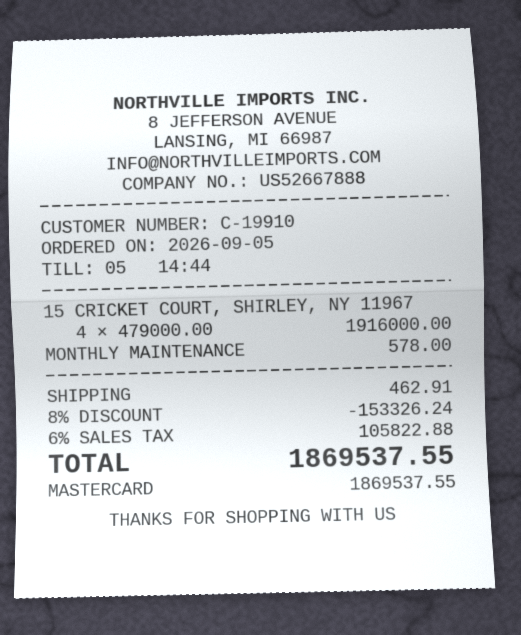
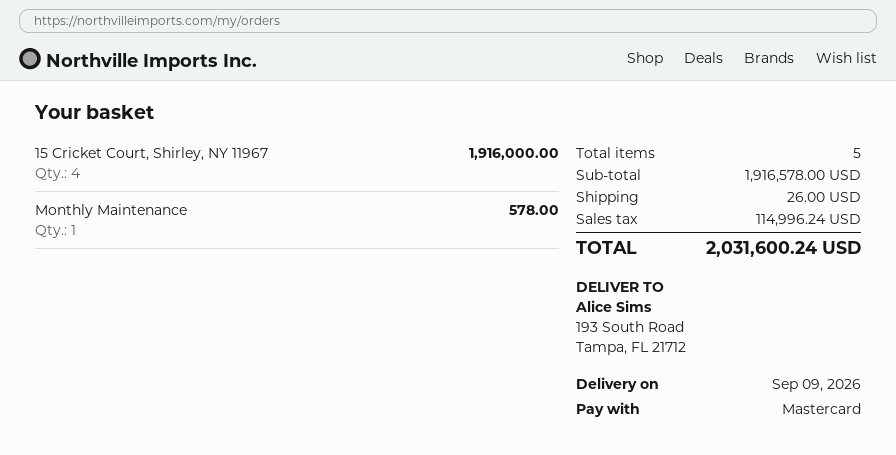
discount: 8% = 153326.24 -> none
shipping: 462.91 -> 26.00
tax: 105822.88 -> 114996.24
total: 1869537.55 -> 2031600.24

